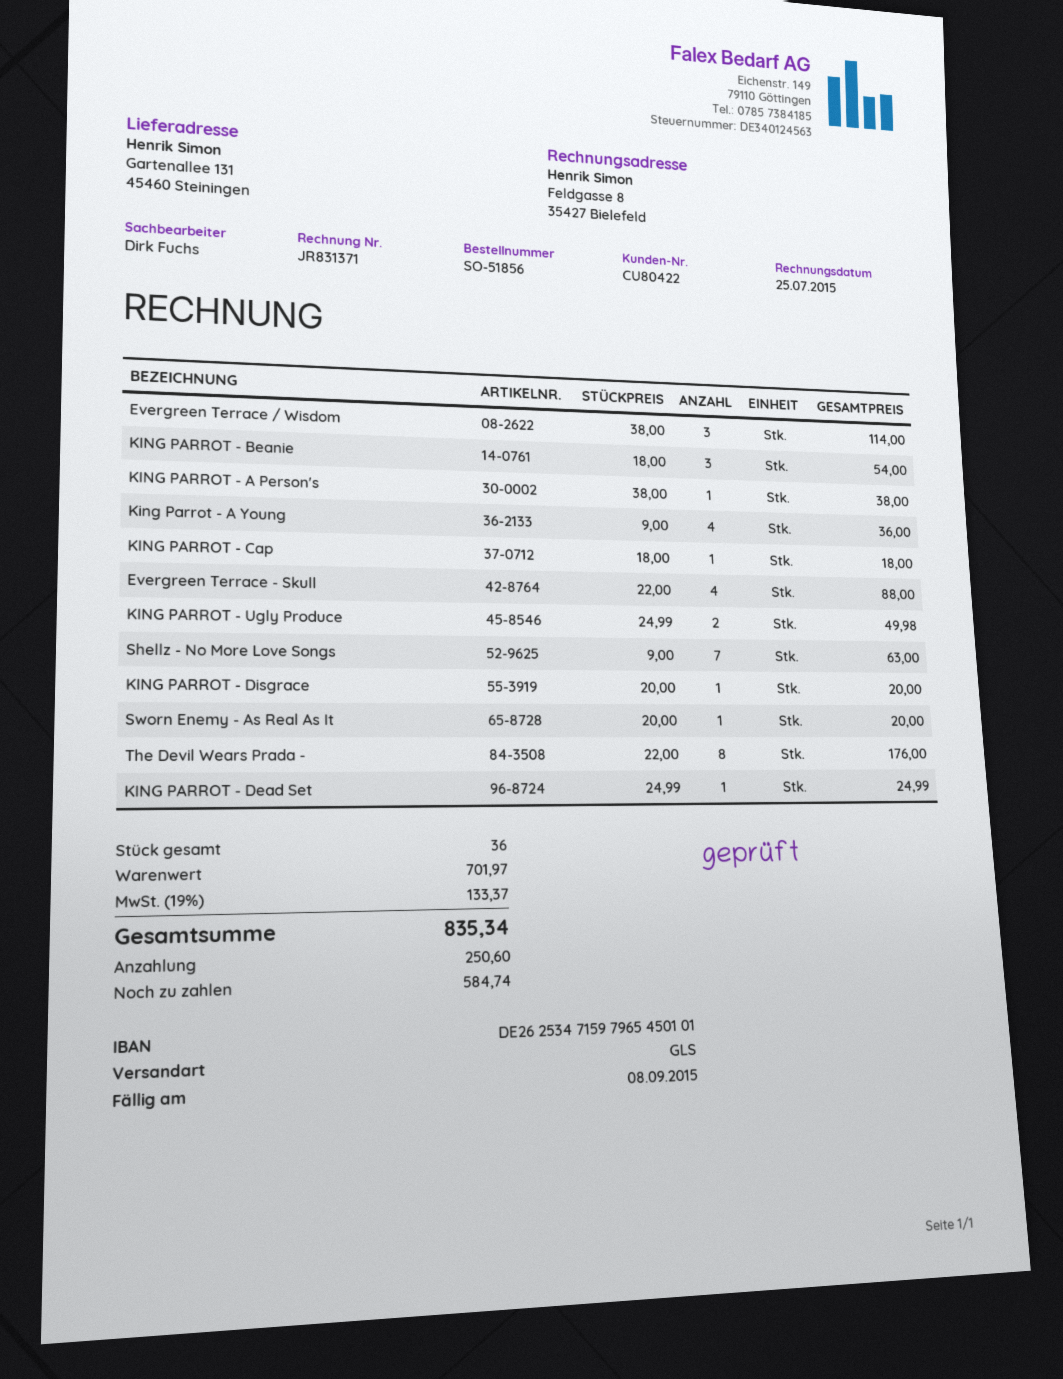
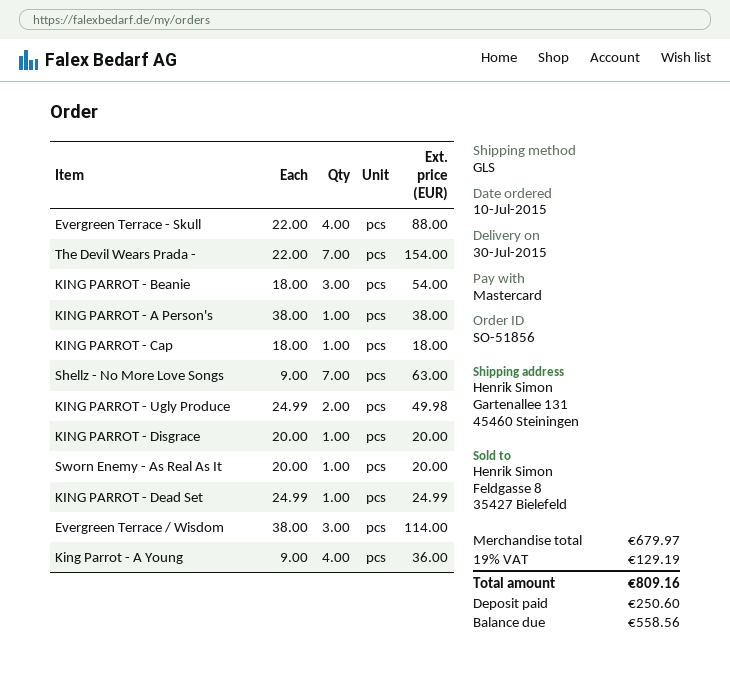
The Devil Wears Prada -: 8 x 22.00 = 176.00 -> 7 x 22.00 = 154.00
subtotal: 701.97 -> 679.97
tax: 19% = 133.37 -> 19% = 129.19
total: 835.34 -> 809.16
balance: 584.74 -> 558.56

